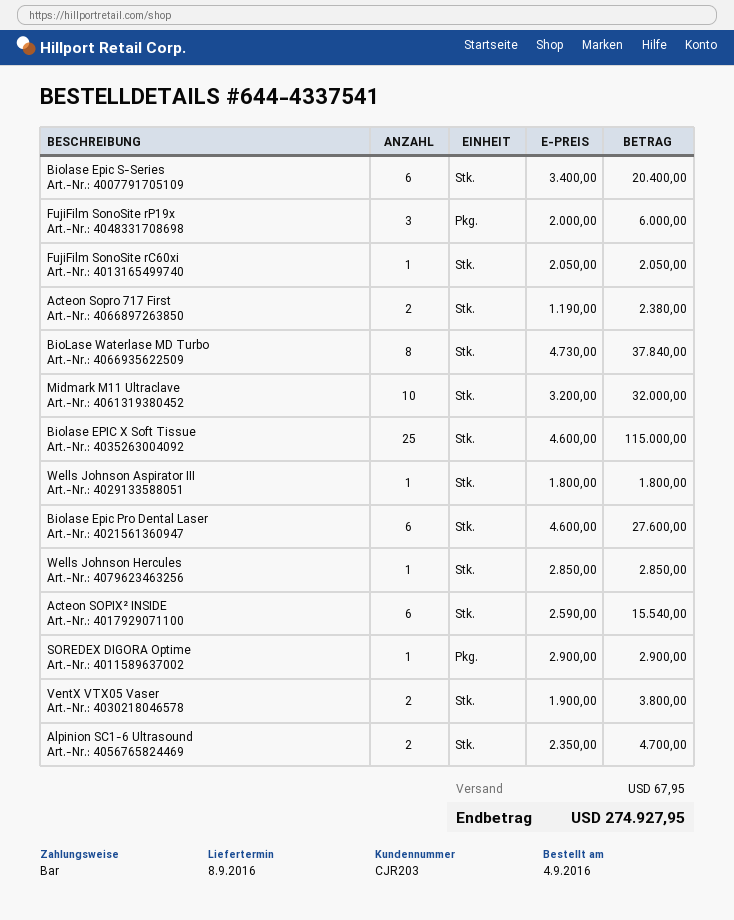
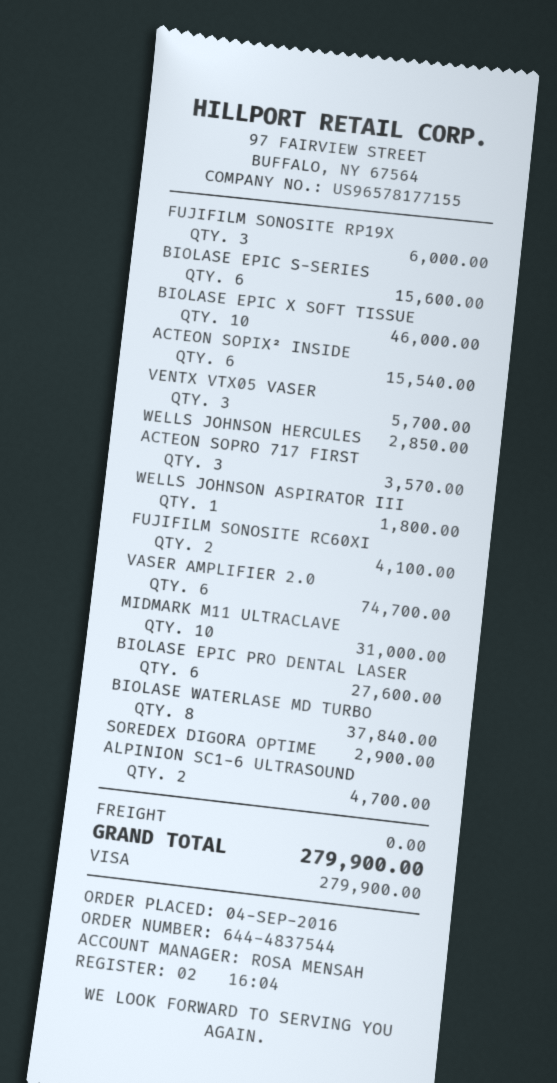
order number: 644-4337541 -> 644-4837544
payment method: cash -> Visa
Biolase Epic S-Series: 6 for 20400.00 -> 6 for 15600.00
FujiFilm SonoSite rC60xi: 1 for 2050.00 -> 2 for 4100.00
Acteon Sopro 717 First: 2 for 2380.00 -> 3 for 3570.00
Midmark M11 Ultraclave: 10 for 32000.00 -> 10 for 31000.00
Biolase EPIC X Soft Tissue: 25 for 115000.00 -> 10 for 46000.00
VentX VTX05 Vaser: 2 for 3800.00 -> 3 for 5700.00
VASER AMPLIFIER 2.0: none -> 6 for 74700.00
shipping: 67.95 -> 0.00
total: 274927.95 -> 279900.00

